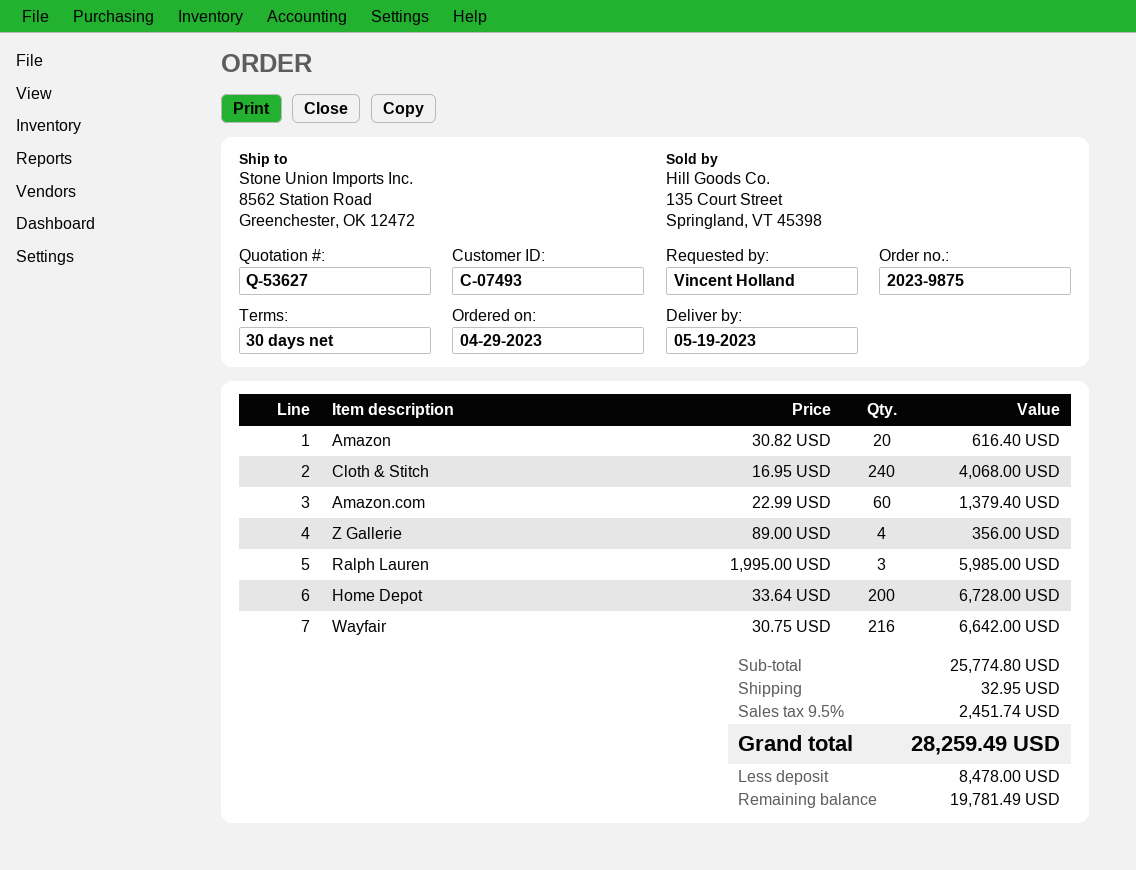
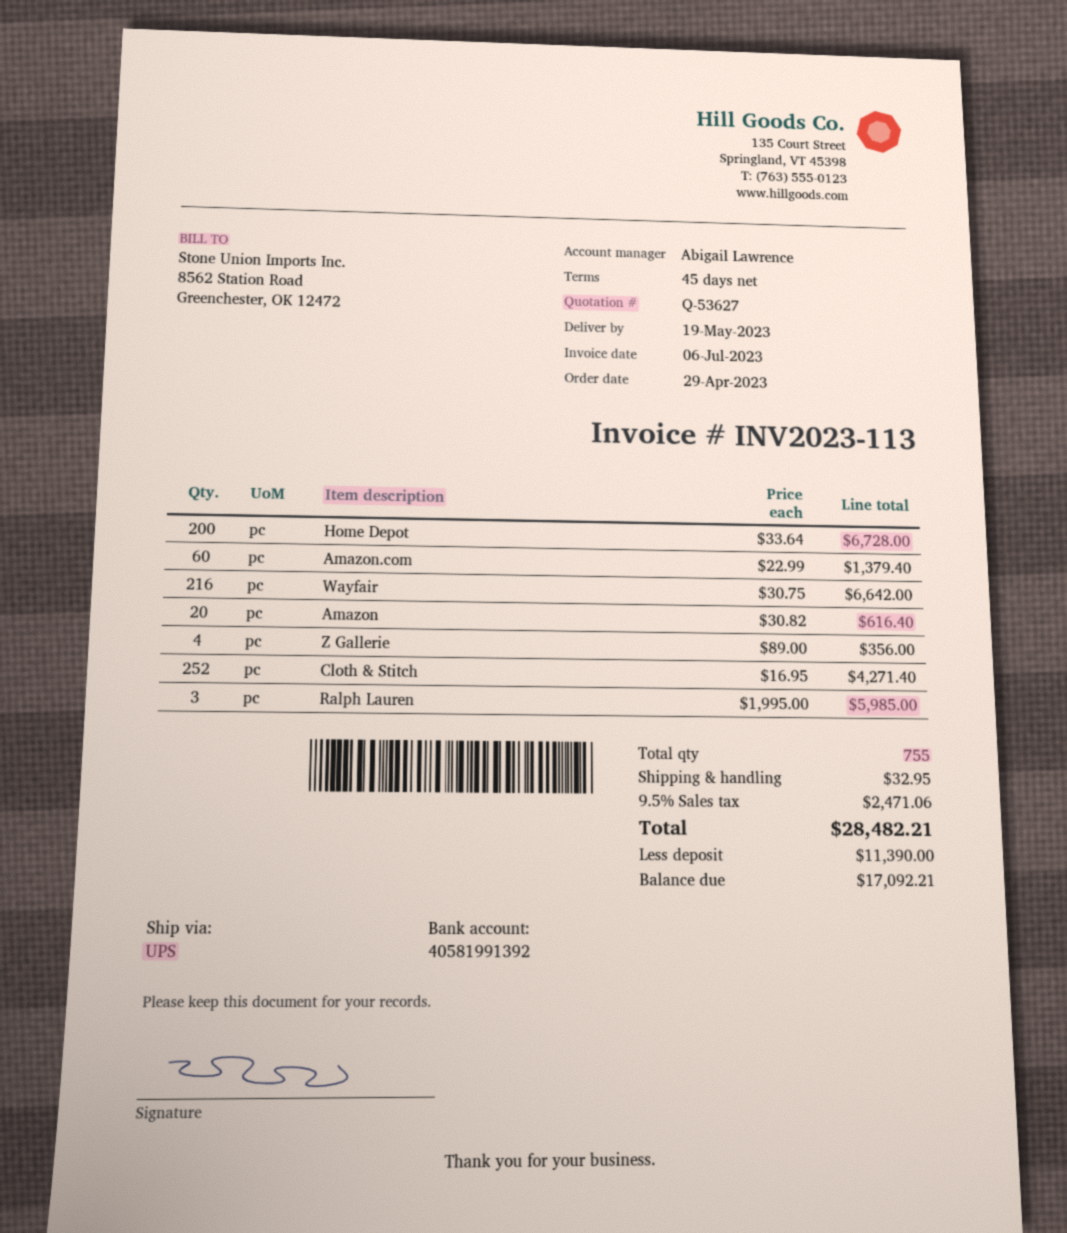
payment terms: 30 days -> 45 days
Cloth & Stitch: 240 x 16.95 = 4068.00 -> 252 x 16.95 = 4271.40
tax: 9.5% = 2451.74 -> 9.5% = 2471.06
total: 28259.49 -> 28482.21
deposit: 8478.00 -> 11390.00
balance: 19781.49 -> 17092.21

